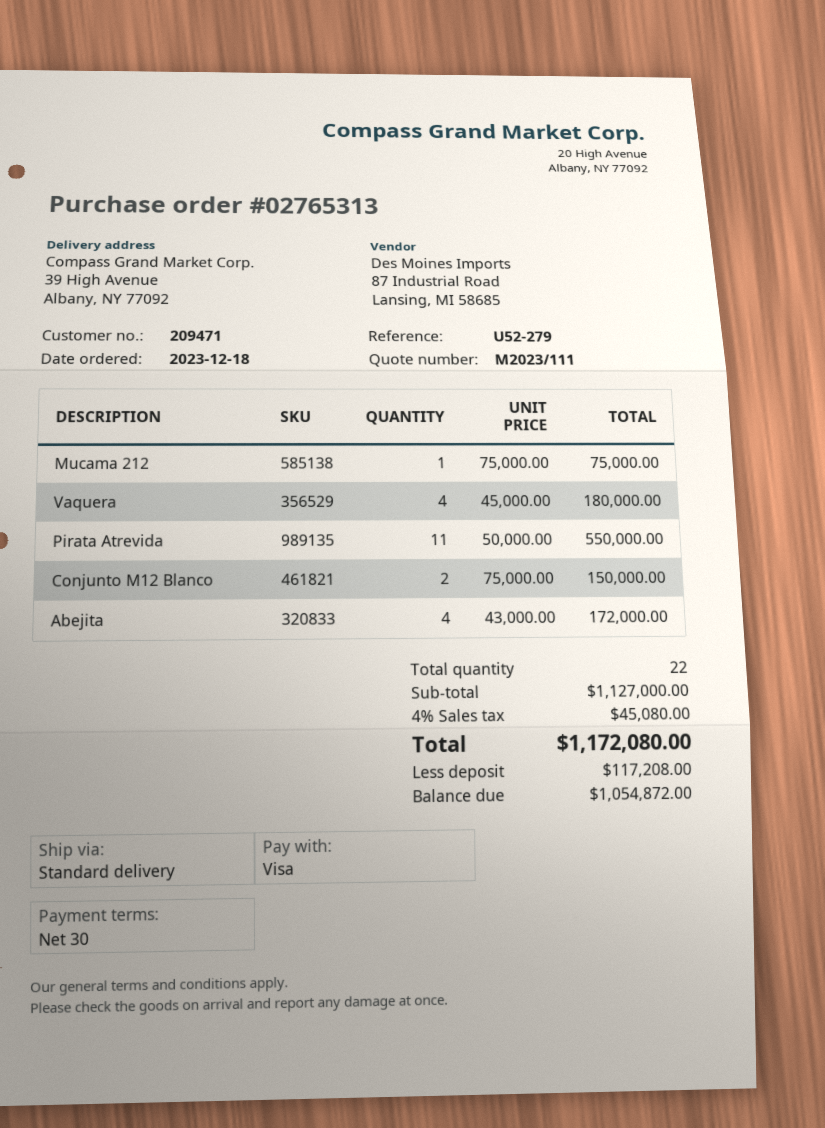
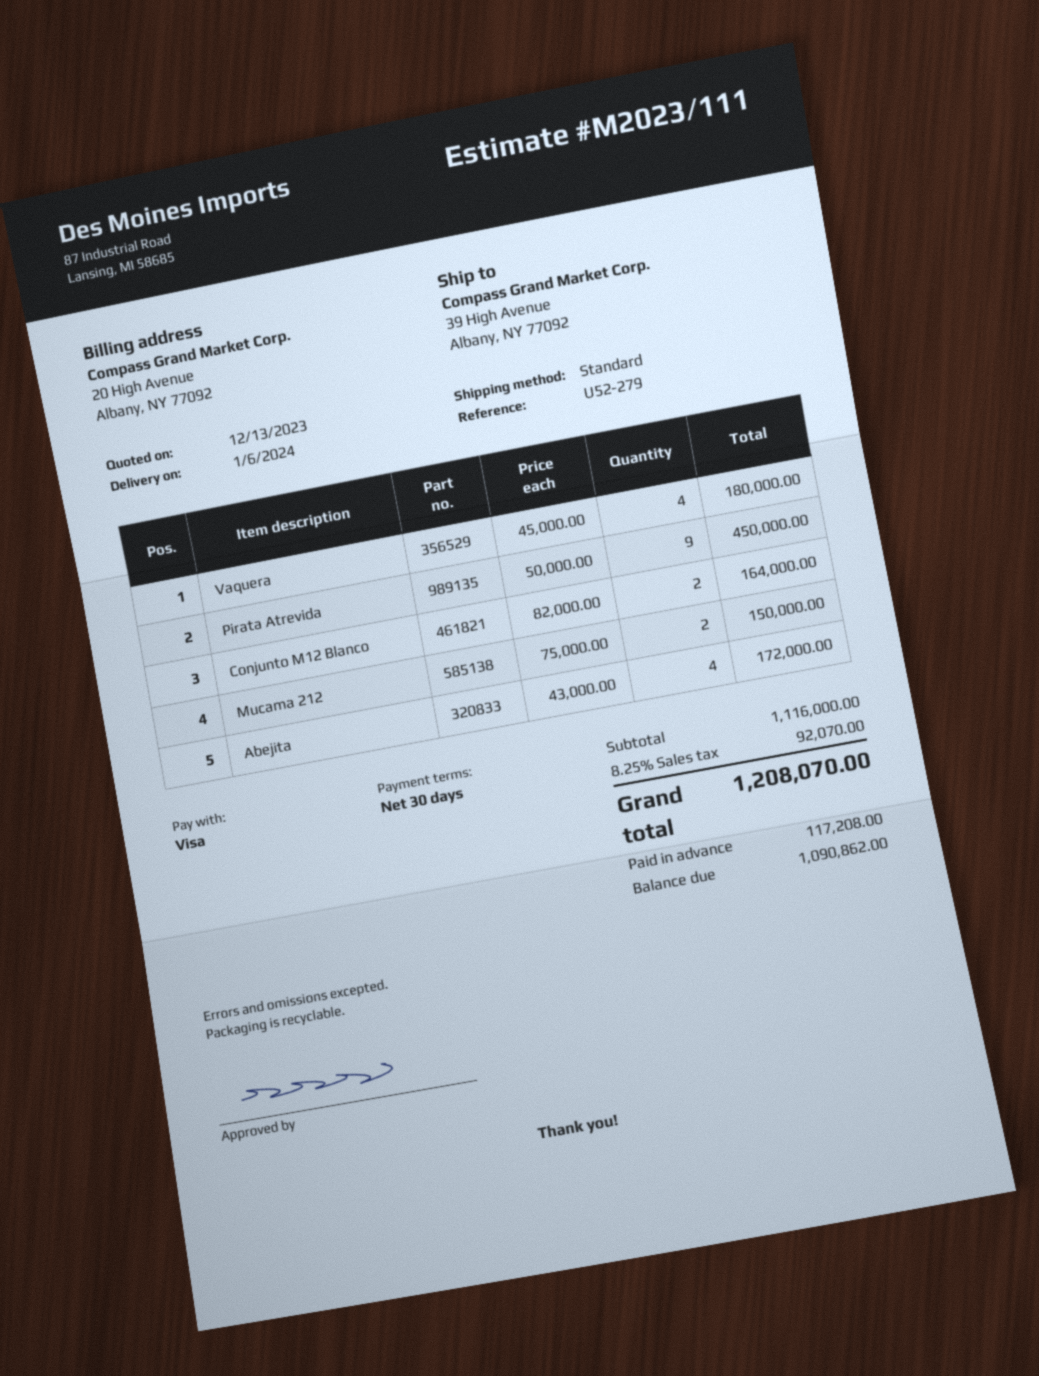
Mucama 212: 1 x 75000.00 = 75000.00 -> 2 x 75000.00 = 150000.00
Pirata Atrevida: 11 x 50000.00 = 550000.00 -> 9 x 50000.00 = 450000.00
Conjunto M12 Blanco: 2 x 75000.00 = 150000.00 -> 2 x 82000.00 = 164000.00
subtotal: 1127000.00 -> 1116000.00
tax: 4% = 45080.00 -> 8.25% = 92070.00
total: 1172080.00 -> 1208070.00
balance: 1054872.00 -> 1090862.00

